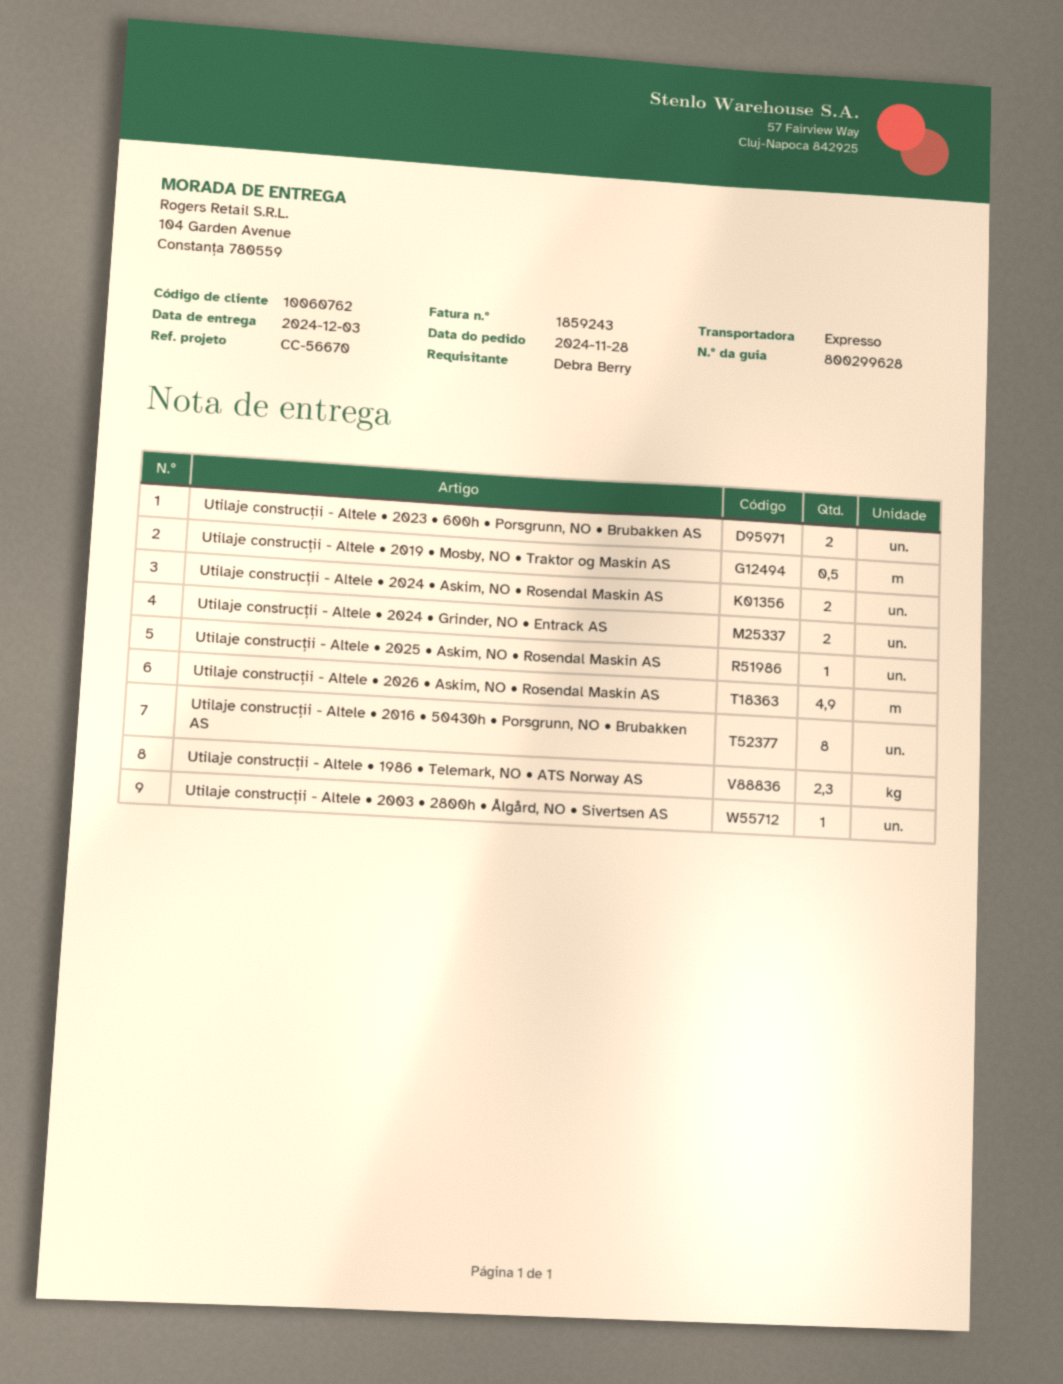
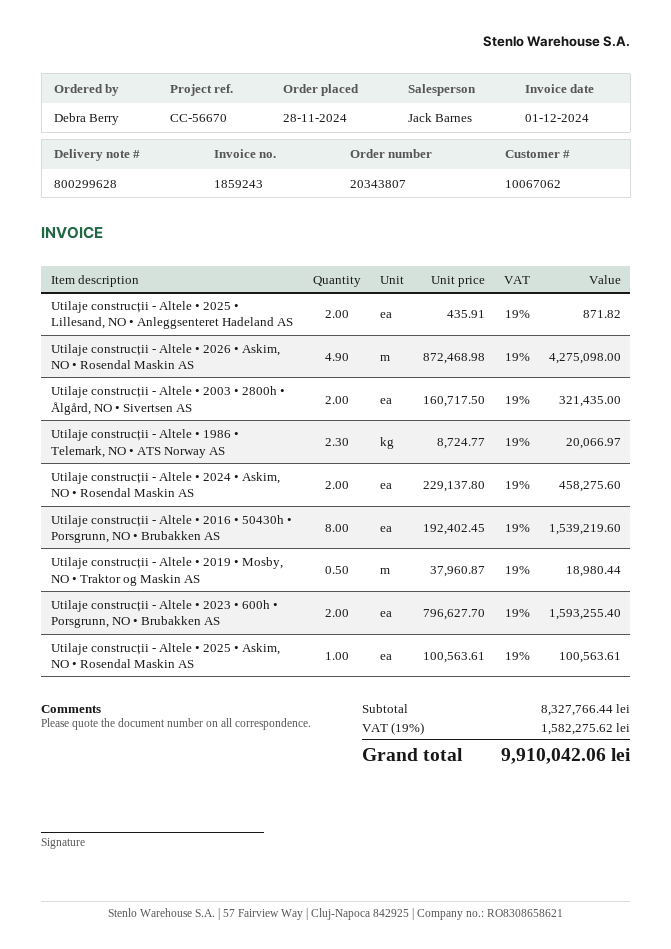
customer number: 10060762 -> 10067062
Utilaje construcții - Altele • 2024 • Grinder, NO • Entrack AS: 2 -> none
Utilaje construcții - Altele • 2003 • 2800h • Ålgård, NO • Sivertsen AS: 1 -> 2
Utilaje construcții - Altele • 2025 • Lillesand, NO • Anleggsenteret Hadeland AS: none -> 2

